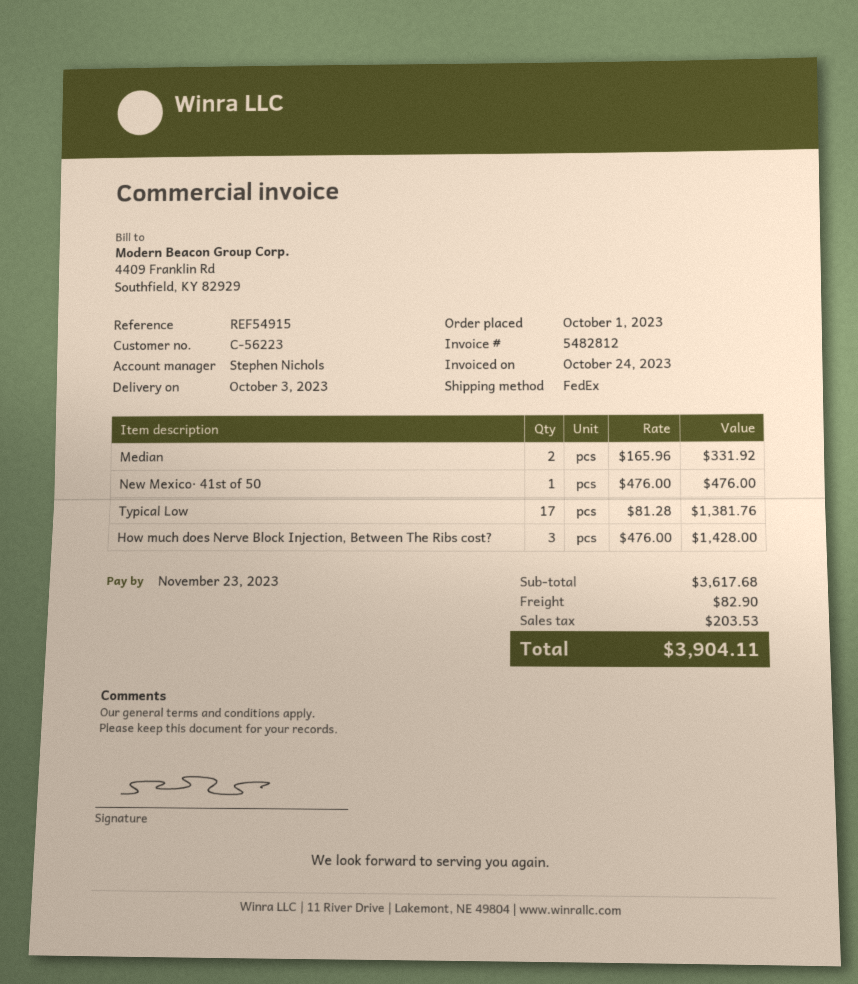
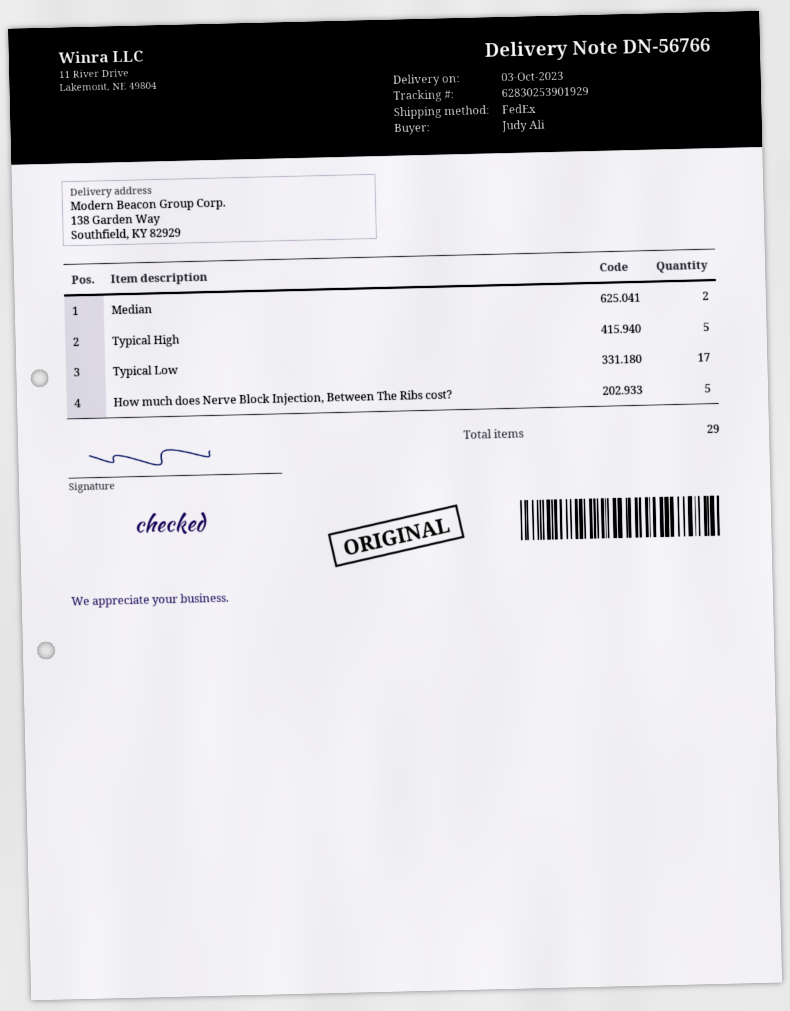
New Mexico· 41st of 50: 1 -> none
How much does Nerve Block Injection, Between The Ribs cost?: 3 -> 5
Typical High: none -> 5

